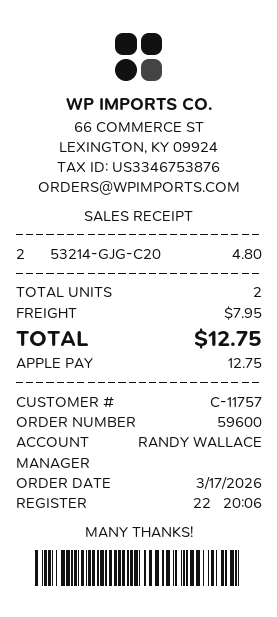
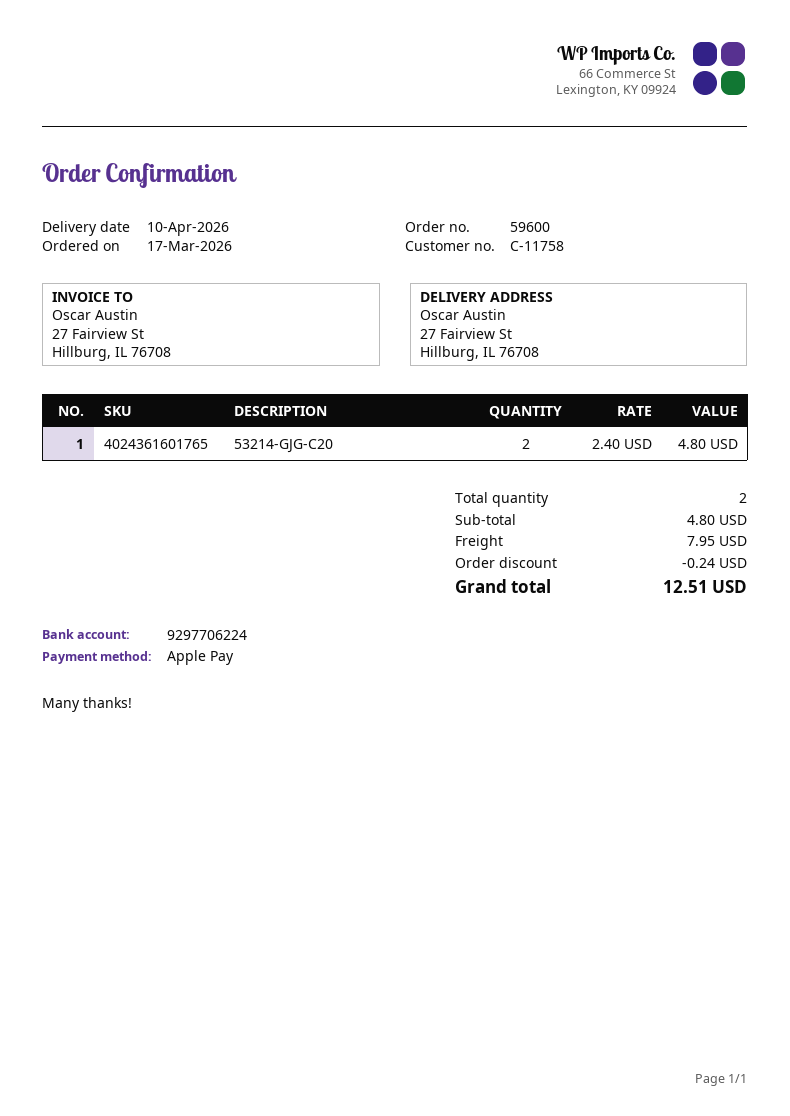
customer number: C-11757 -> C-11758
discount: none -> 0.24
total: 12.75 -> 12.51

